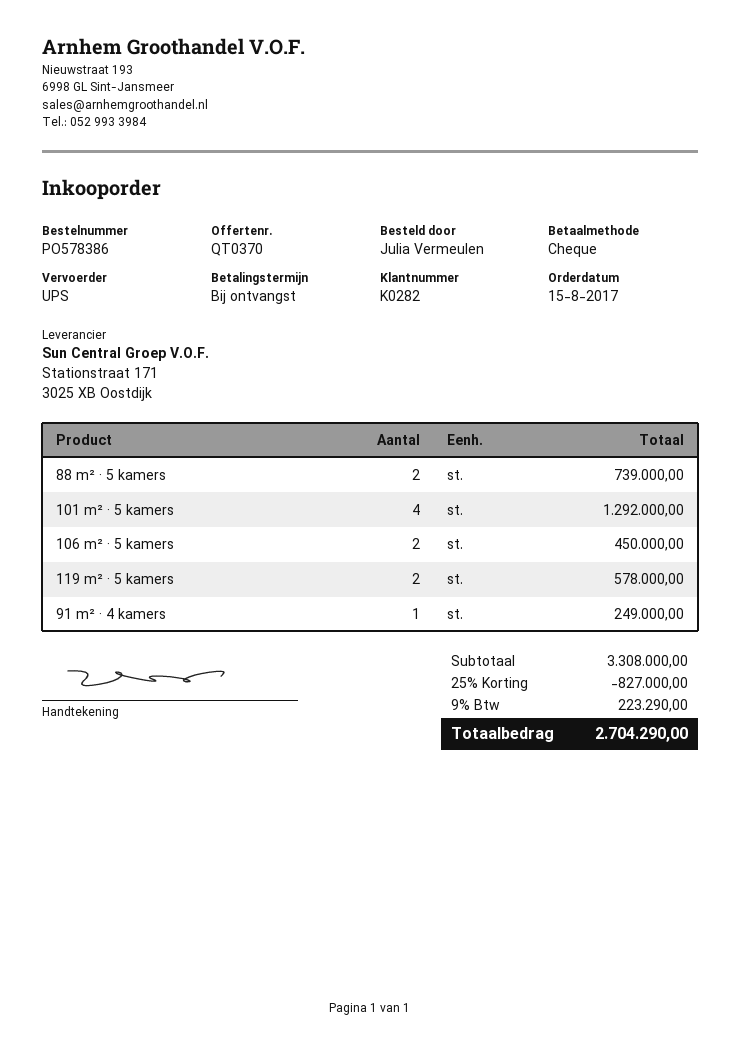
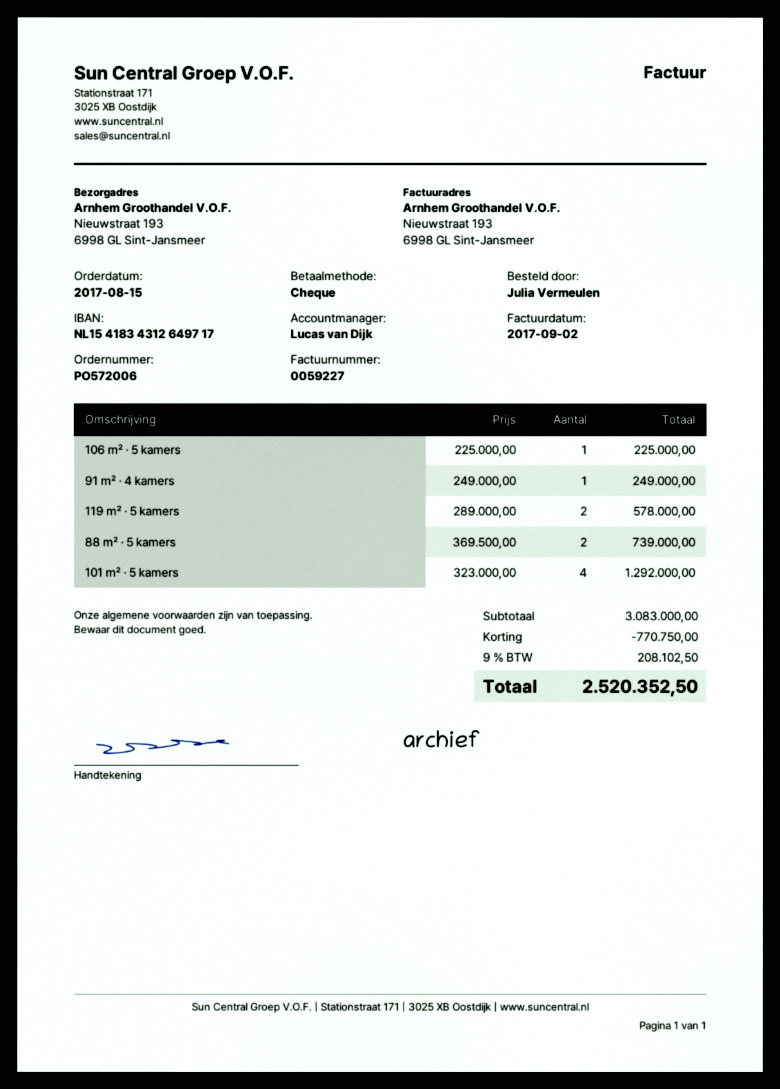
order number: PO578386 -> PO572006
106 m² · 5 kamers: 2 for 450000.00 -> 1 for 225000.00
subtotal: 3308000.00 -> 3083000.00
discount: 827000.00 -> 770750.00
tax: 9% = 223290.00 -> 9% = 208102.50
total: 2704290.00 -> 2520352.50

